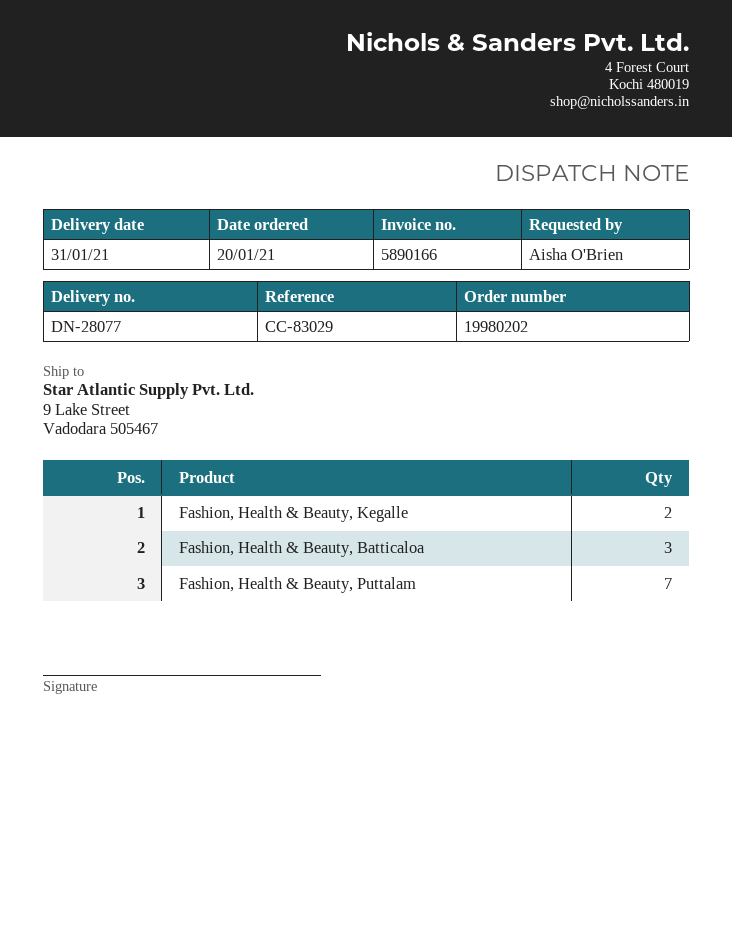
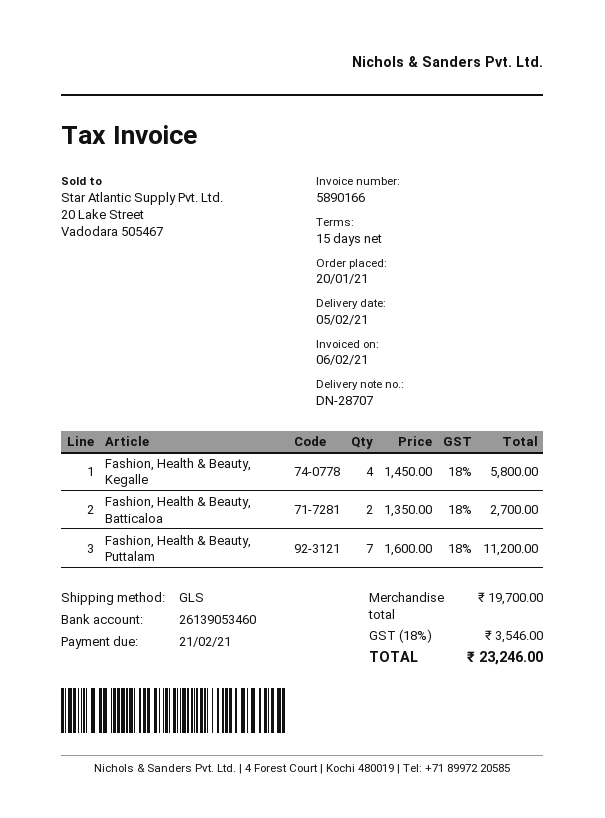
delivery note number: DN-28077 -> DN-28707
delivery date: 2021-01-31 -> 2021-02-05
Fashion, Health & Beauty, Kegalle: 2 -> 4
Fashion, Health & Beauty, Batticaloa: 3 -> 2

